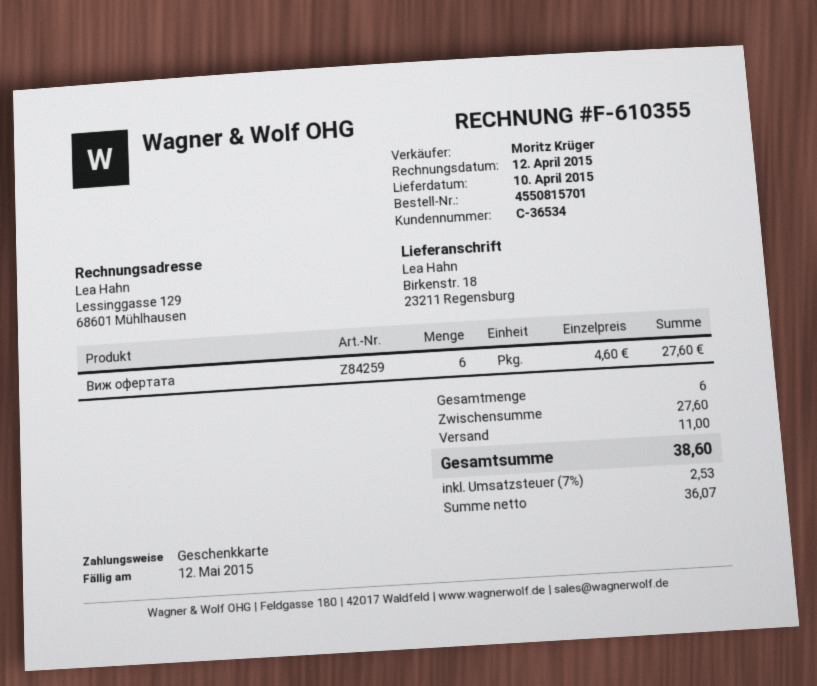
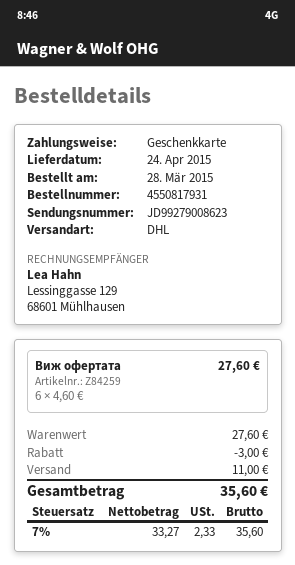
order number: 4550815701 -> 4550817931
delivery date: 2015-04-10 -> 2015-04-24
discount: none -> 3.00
net: 36.07 -> 33.27
tax: 7% = 2.53 -> 7% = 2.33
total: 38.60 -> 35.60

